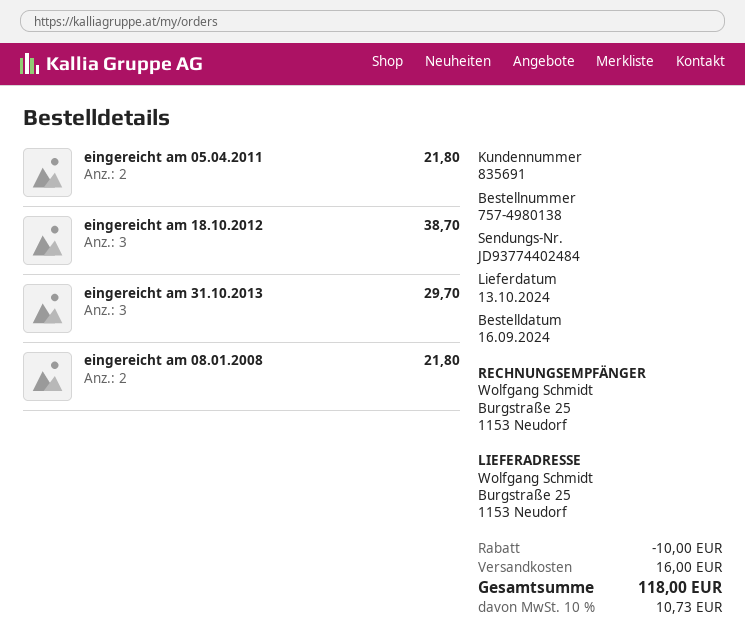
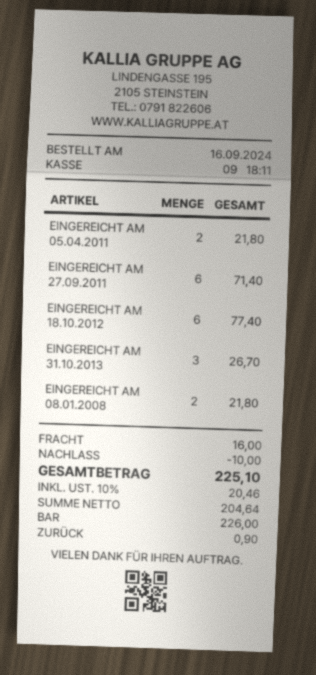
eingereicht am 18.10.2012: 3 for 38.70 -> 6 for 77.40
eingereicht am 31.10.2013: 3 for 29.70 -> 3 for 26.70
EINGEREICHT AM 27.09.2011: none -> 6 for 71.40
tax: 10% = 10.73 -> 10% = 20.46
total: 118.00 -> 225.10

